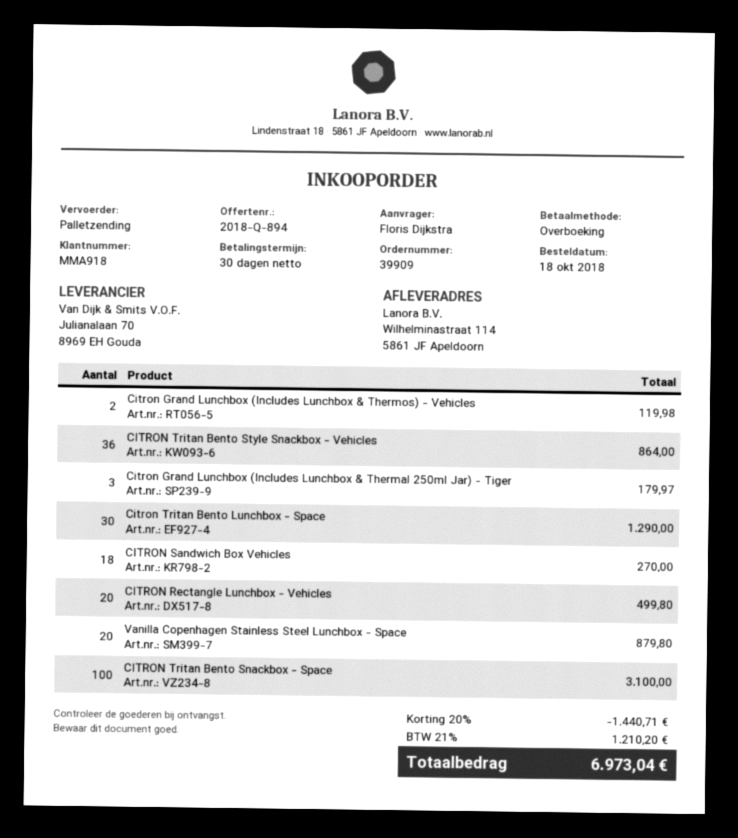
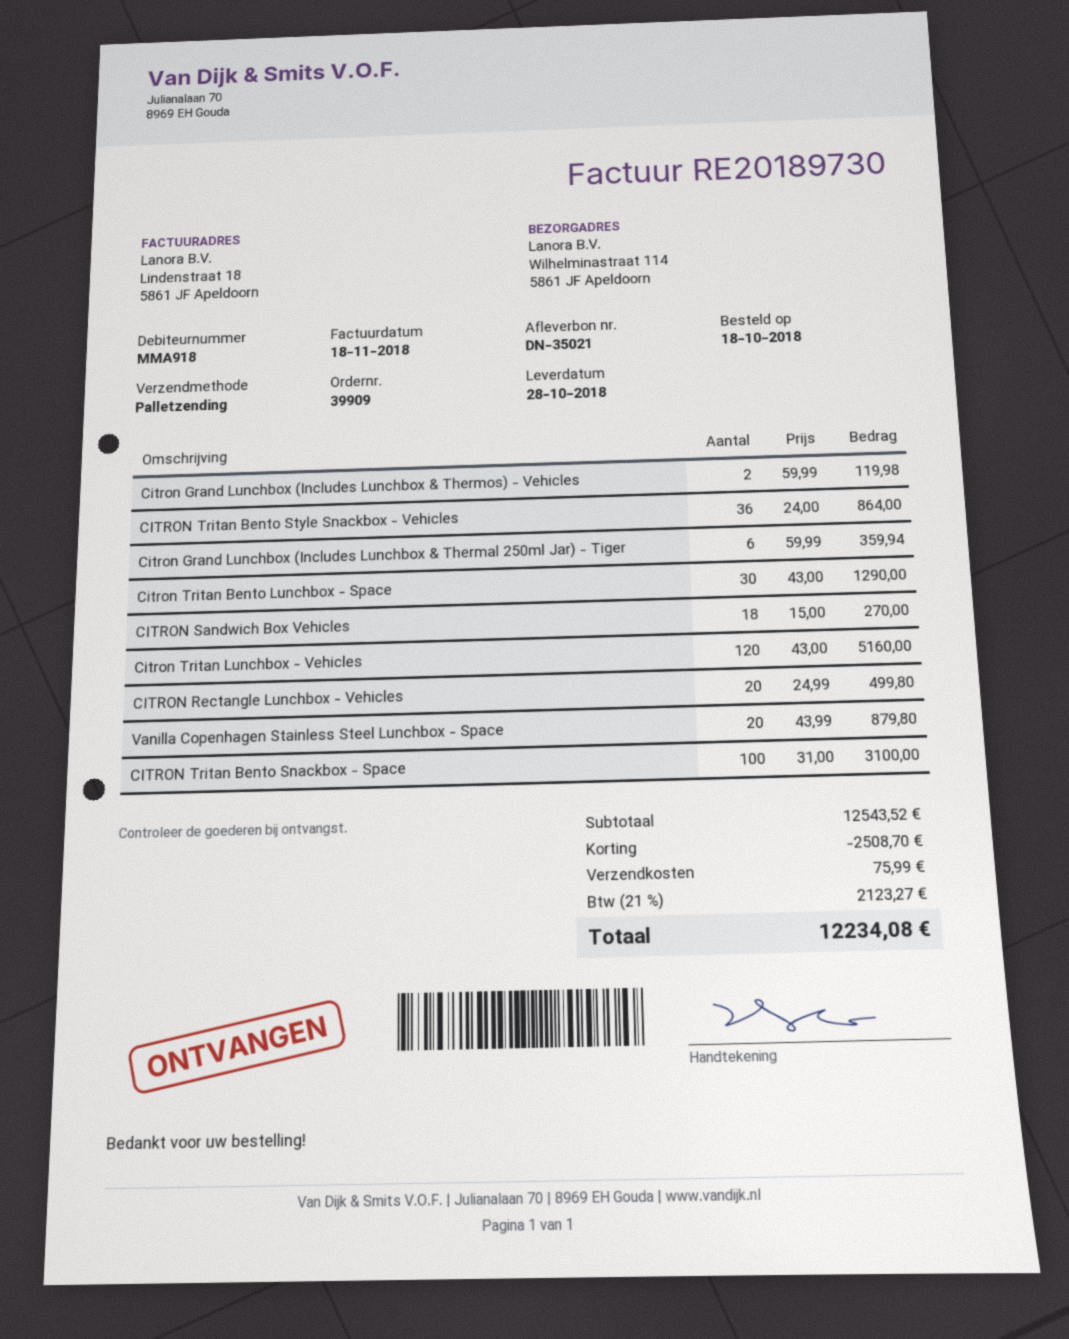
Citron Grand Lunchbox (Includes Lunchbox & Thermal 250ml Jar) - Tiger: 3 for 179.97 -> 6 for 359.94
Citron Tritan Lunchbox - Vehicles: none -> 120 for 5160.00
discount: 1440.71 -> 2508.70
shipping: none -> 75.99
tax: 21% = 1210.20 -> 21% = 2123.27
total: 6973.04 -> 12234.08

